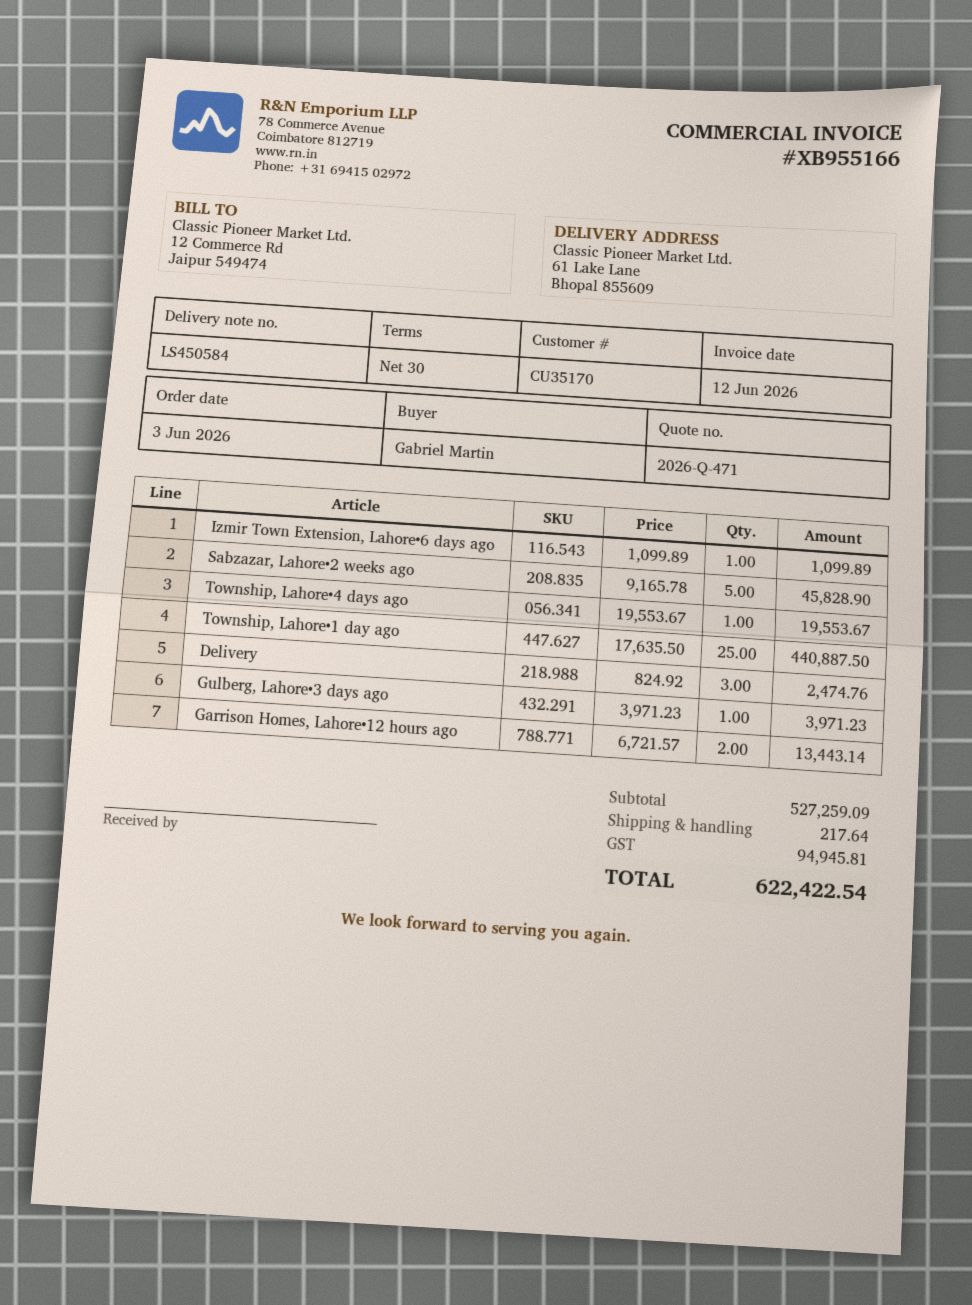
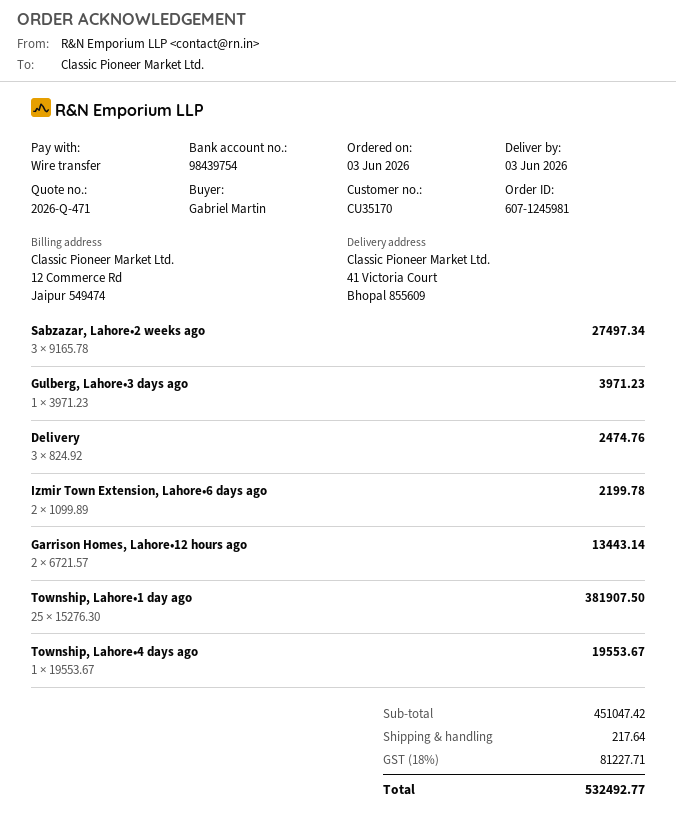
ship to: 61 Lake Lane, Bhopal 855609 -> 41 Victoria Court, Bhopal 855609
Izmir Town Extension, Lahore•6 days ago: 1 x 1099.89 = 1099.89 -> 2 x 1099.89 = 2199.78
Sabzazar, Lahore•2 weeks ago: 5 x 9165.78 = 45828.90 -> 3 x 9165.78 = 27497.34
Township, Lahore•1 day ago: 25 x 17635.50 = 440887.50 -> 25 x 15276.30 = 381907.50
subtotal: 527259.09 -> 451047.42
tax: 94945.81 -> 81227.71
total: 622422.54 -> 532492.77

